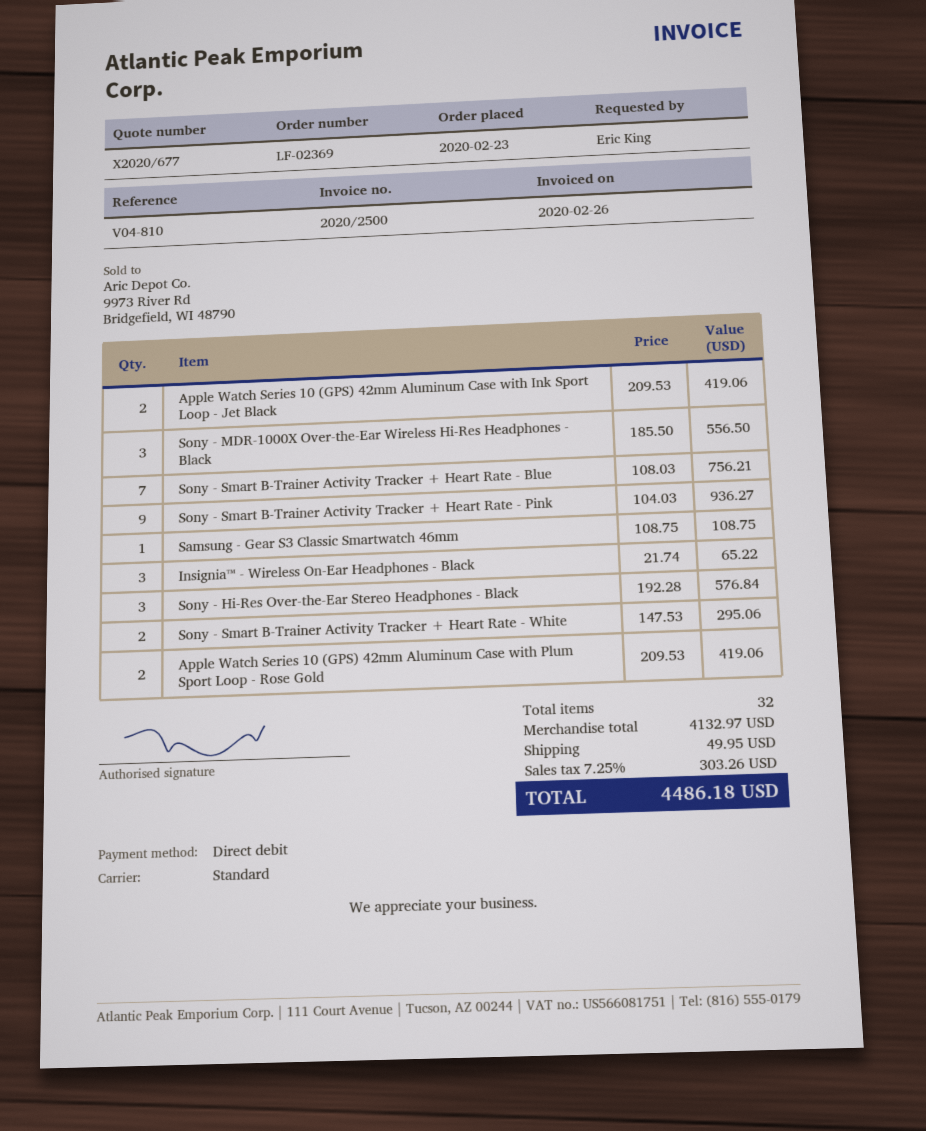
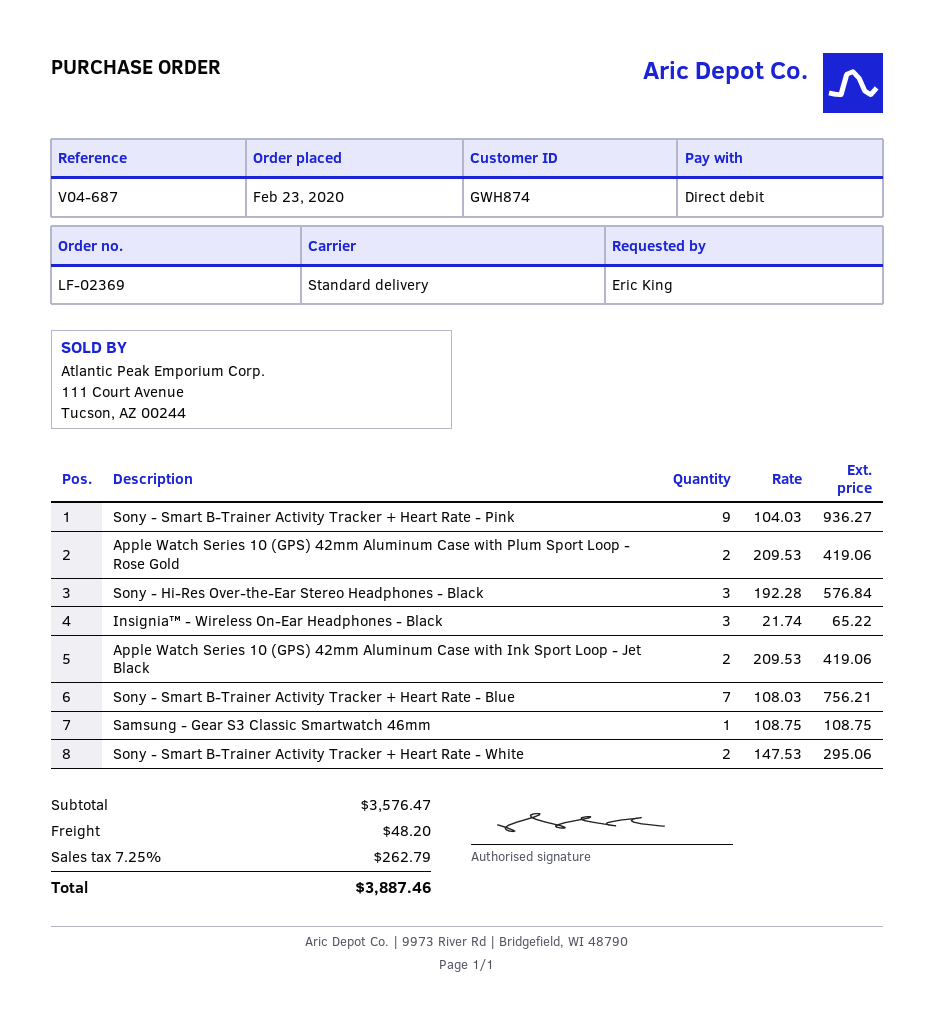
reference: V04-810 -> V04-687
Sony - MDR-1000X Over-the-Ear Wireless Hi-Res Headphones - Black: 3 x 185.50 = 556.50 -> none
subtotal: 4132.97 -> 3576.47
shipping: 49.95 -> 48.20
tax: 7.25% = 303.26 -> 7.25% = 262.79
total: 4486.18 -> 3887.46

